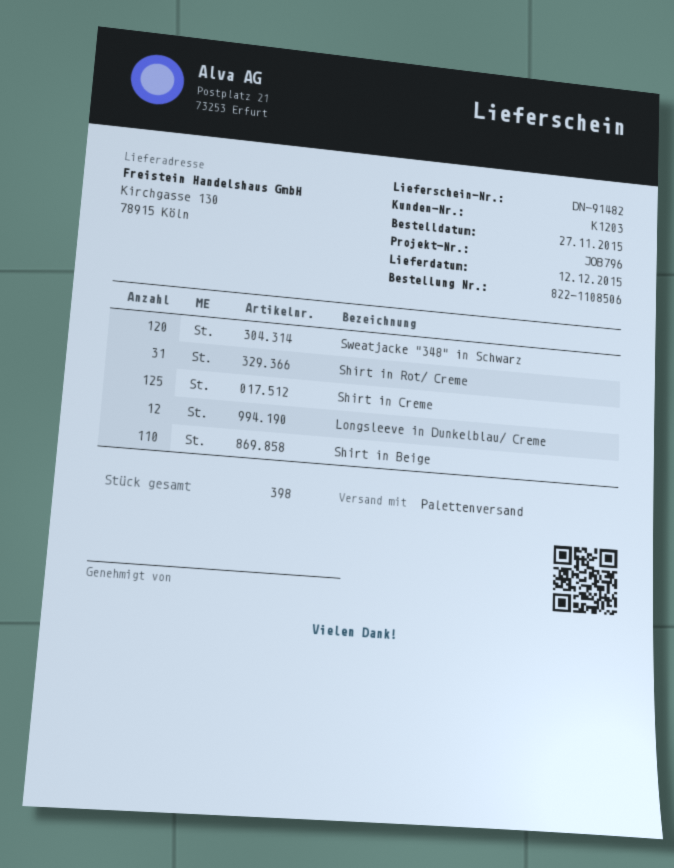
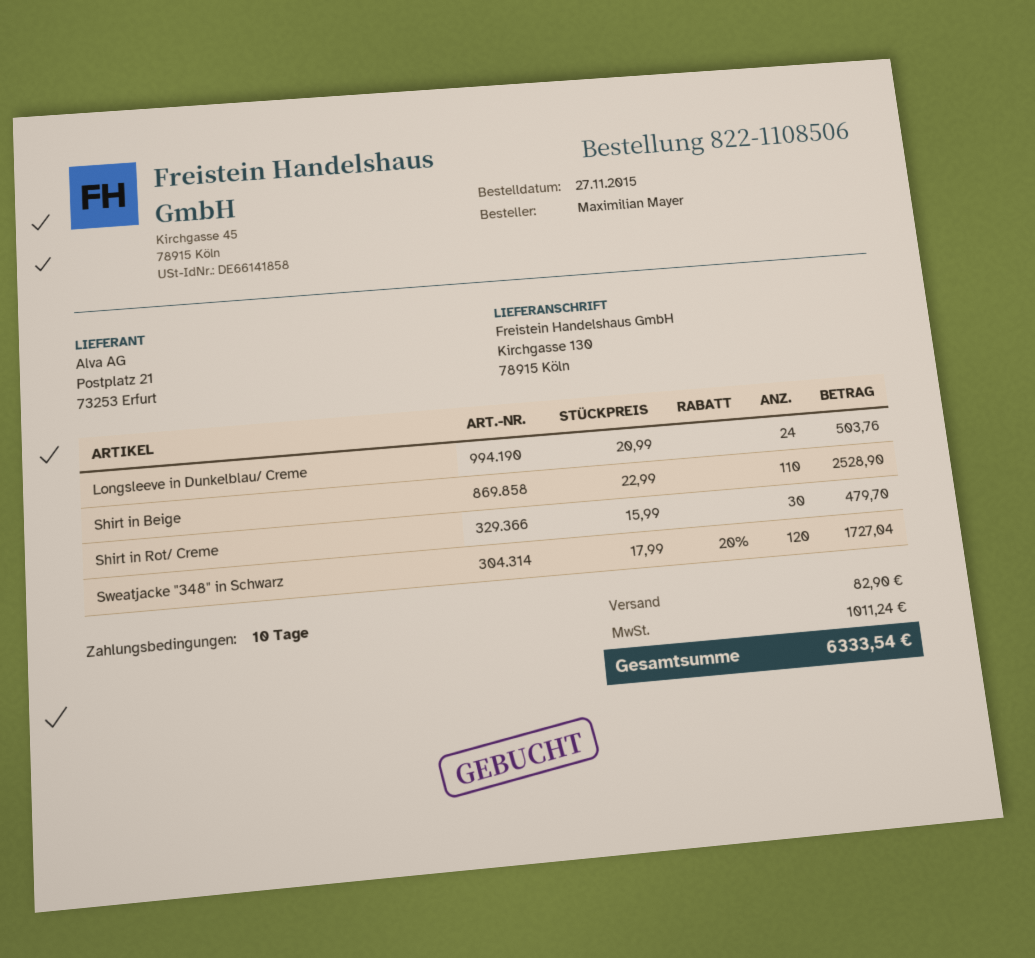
Shirt in Rot/ Creme: 31 -> 30
Shirt in Creme: 125 -> none
Longsleeve in Dunkelblau/ Creme: 12 -> 24

